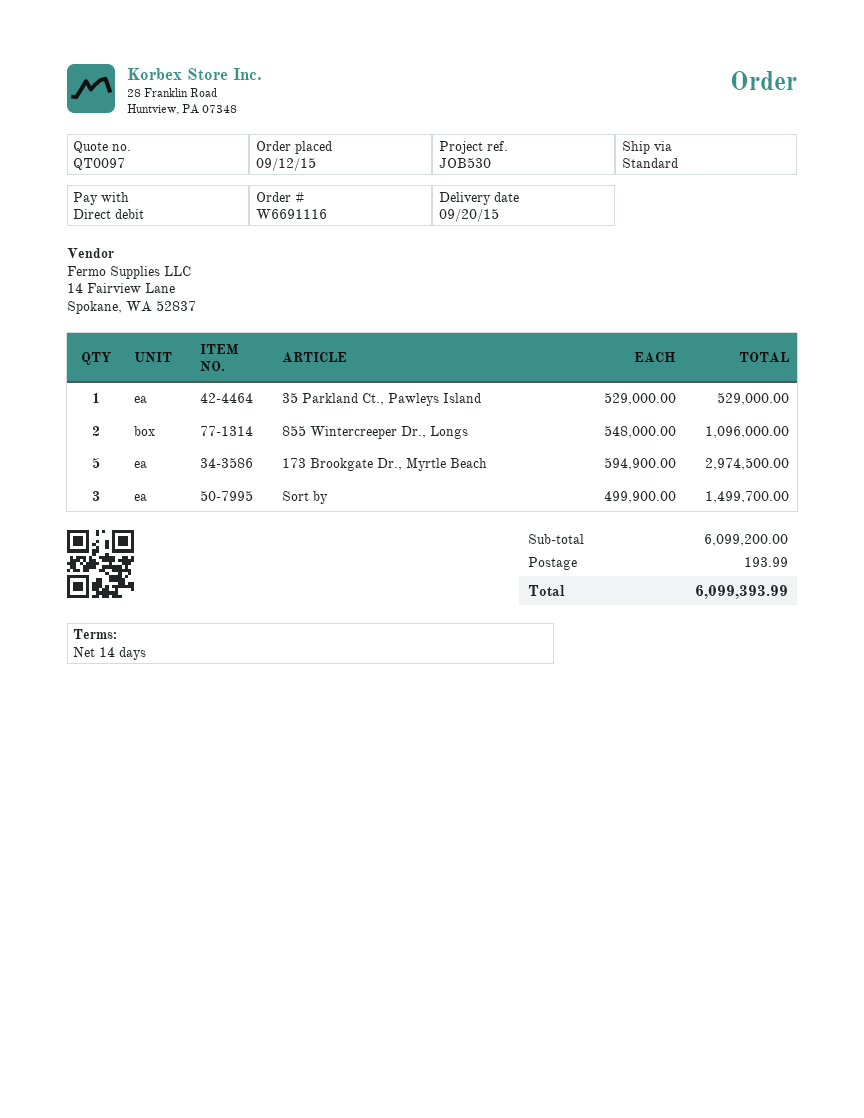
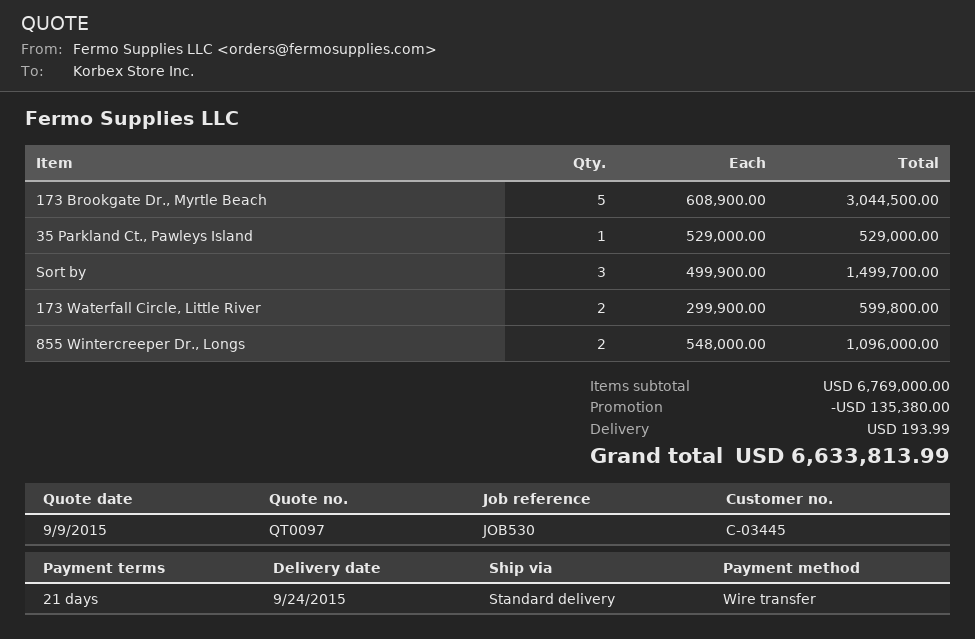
delivery date: 2015-09-20 -> 2015-09-24
payment terms: 14 days -> 21 days
payment method: direct debit -> bank transfer
173 Brookgate Dr., Myrtle Beach: 5 x 594900.00 = 2974500.00 -> 5 x 608900.00 = 3044500.00
173 Waterfall Circle, Little River: none -> 2 x 299900.00 = 599800.00
subtotal: 6099200.00 -> 6769000.00
discount: none -> 135380.00
total: 6099393.99 -> 6633813.99

